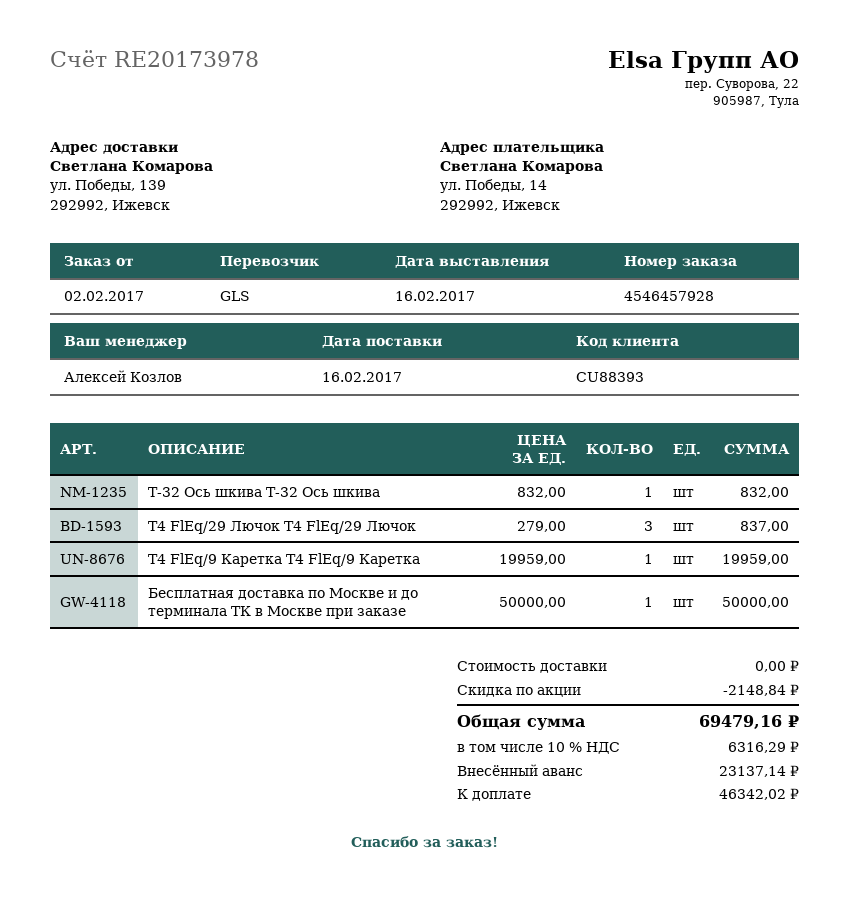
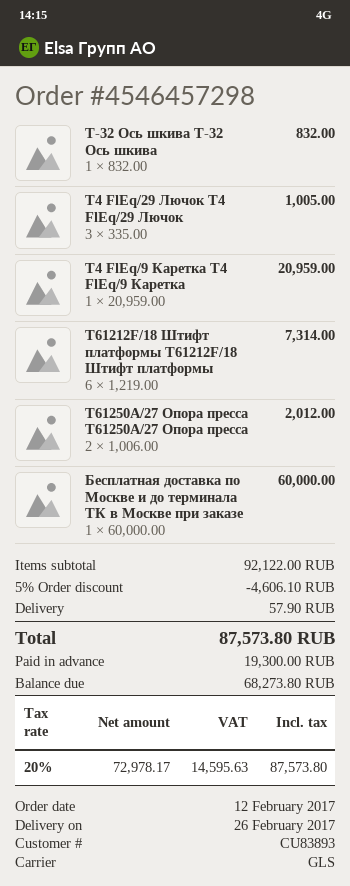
order number: 4546457928 -> 4546457298
order date: 2017-02-02 -> 2017-02-12
delivery date: 2017-02-16 -> 2017-02-26
customer number: CU88393 -> CU83893
T4 FlEq/29 Лючок T4 FlEq/29 Лючок: 3 x 279.00 = 837.00 -> 3 x 335.00 = 1005.00
T4 FlEq/9 Каретка T4 FlEq/9 Каретка: 1 x 19959.00 = 19959.00 -> 1 x 20959.00 = 20959.00
Бесплатная доставка по Москве и до терминала ТК в Москве при заказе: 1 x 50000.00 = 50000.00 -> 1 x 60000.00 = 60000.00
T61212F/18 Штифт платформы T61212F/18 Штифт платформы: none -> 6 x 1219.00 = 7314.00
T61250A/27 Опора пресса T61250A/27 Опора пресса: none -> 2 x 1006.00 = 2012.00
discount: 2148.84 -> 4606.10
shipping: 0.00 -> 57.90
tax: 10% = 6316.29 -> 20% = 14595.63
total: 69479.16 -> 87573.80
deposit: 23137.14 -> 19300.00
balance: 46342.02 -> 68273.80

